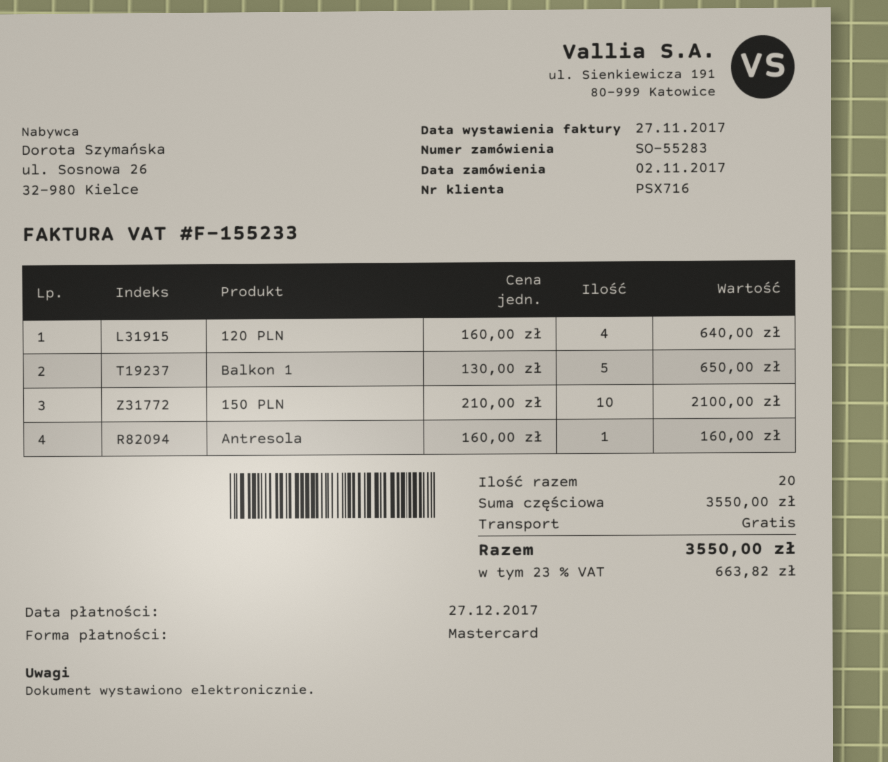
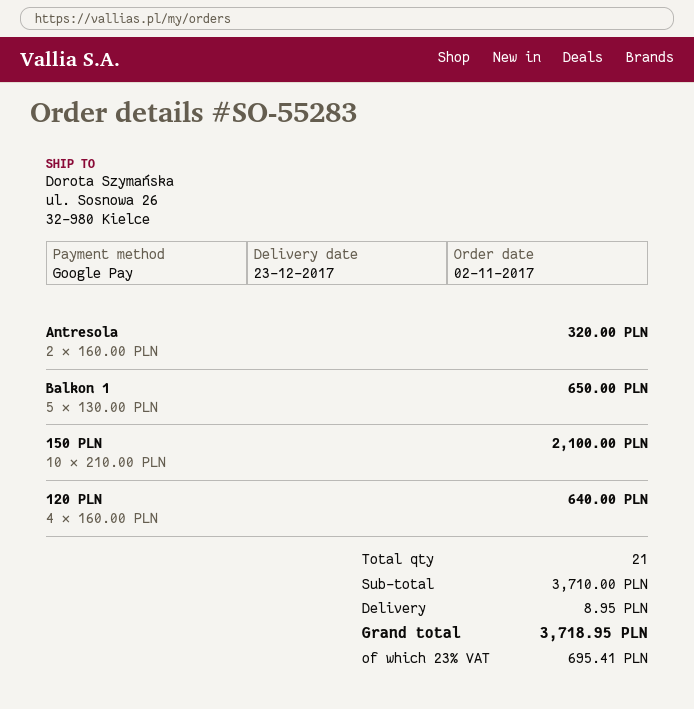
payment method: Mastercard -> Google Pay
Antresola: 1 x 160.00 = 160.00 -> 2 x 160.00 = 320.00
total quantity: 20 -> 21
subtotal: 3550.00 -> 3710.00
shipping: 0.00 -> 8.95
tax: 23% = 663.82 -> 23% = 695.41
total: 3550.00 -> 3718.95

